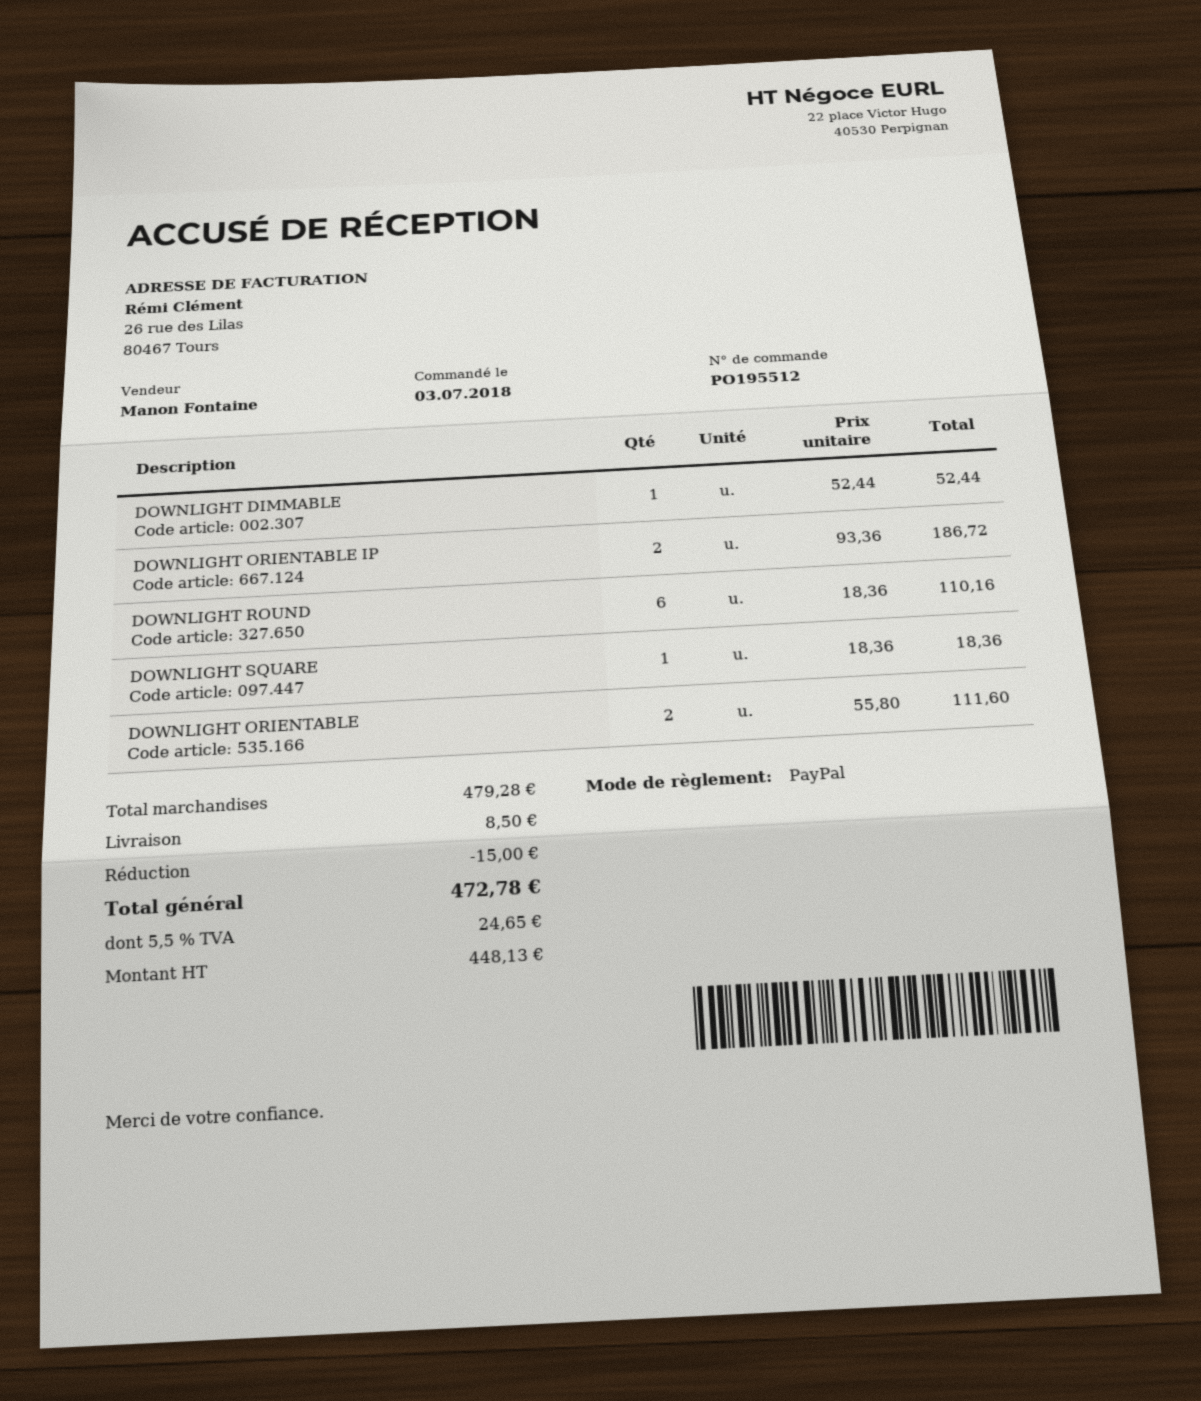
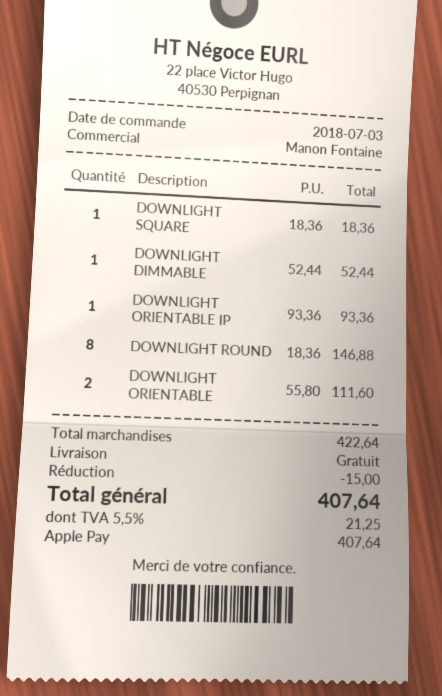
payment method: PayPal -> Apple Pay
DOWNLIGHT ORIENTABLE IP: 2 x 93.36 = 186.72 -> 1 x 93.36 = 93.36
DOWNLIGHT ROUND: 6 x 18.36 = 110.16 -> 8 x 18.36 = 146.88
subtotal: 479.28 -> 422.64
shipping: 8.50 -> 0.00
tax: 5.5% = 24.65 -> 5.5% = 21.25
total: 472.78 -> 407.64

